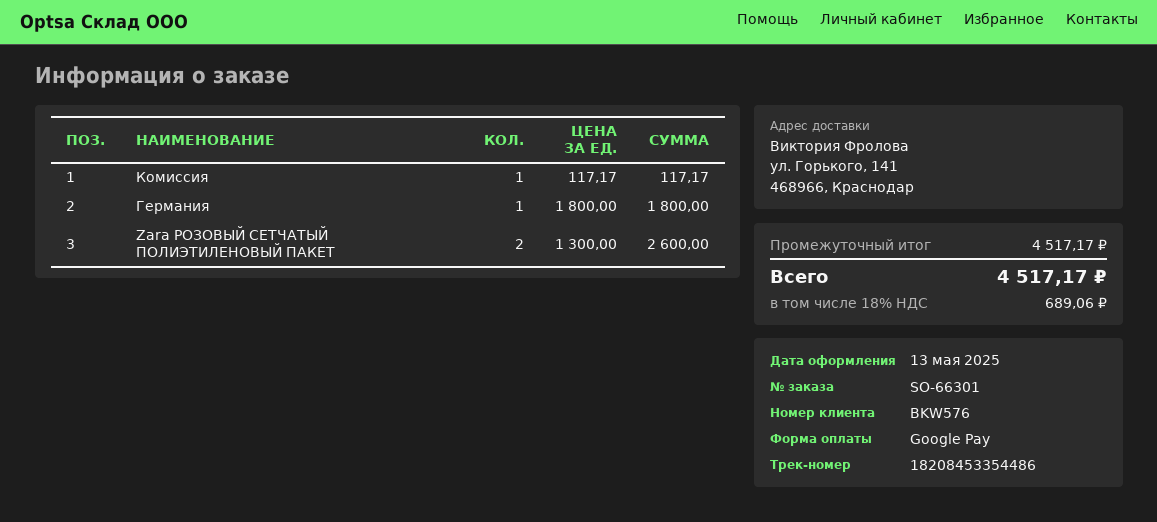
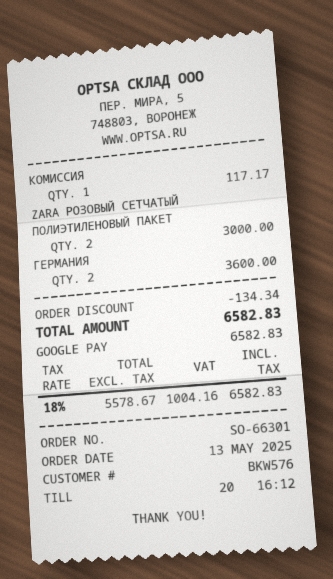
Германия: 1 for 1800.00 -> 2 for 3600.00
Zara РОЗОВЫЙ СЕТЧАТЫЙ ПОЛИЭТИЛЕНОВЫЙ ПАКЕТ: 2 for 2600.00 -> 2 for 3000.00
discount: none -> 134.34
tax: 18% = 689.06 -> 18% = 1004.16
total: 4517.17 -> 6582.83

